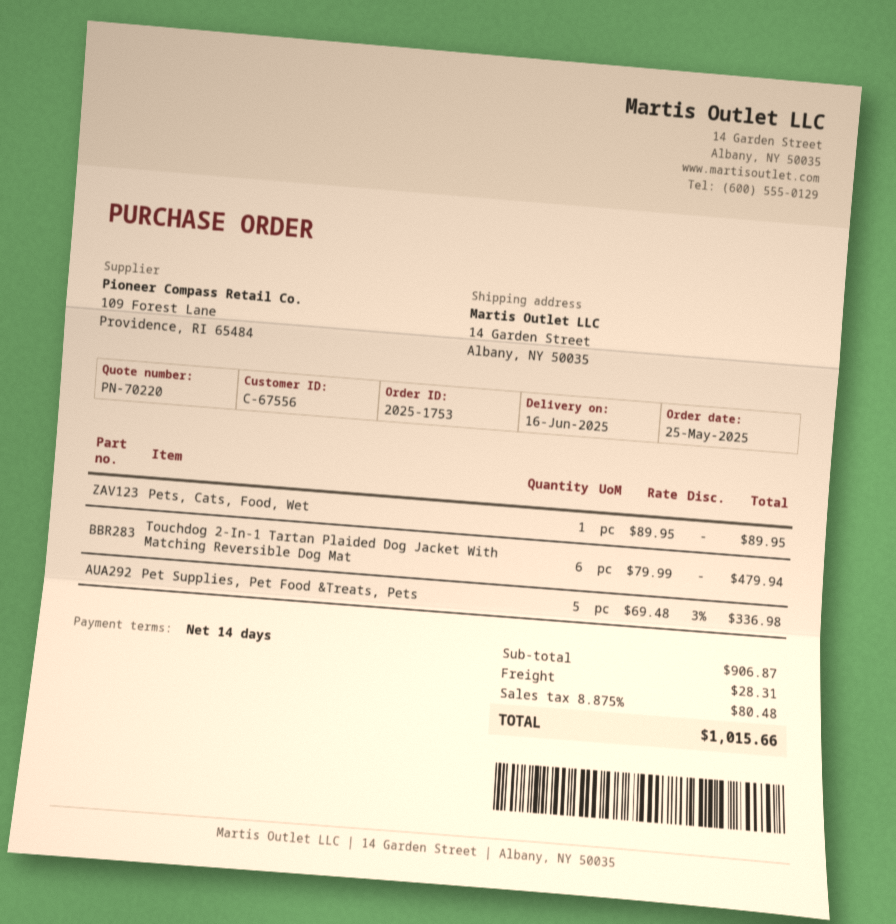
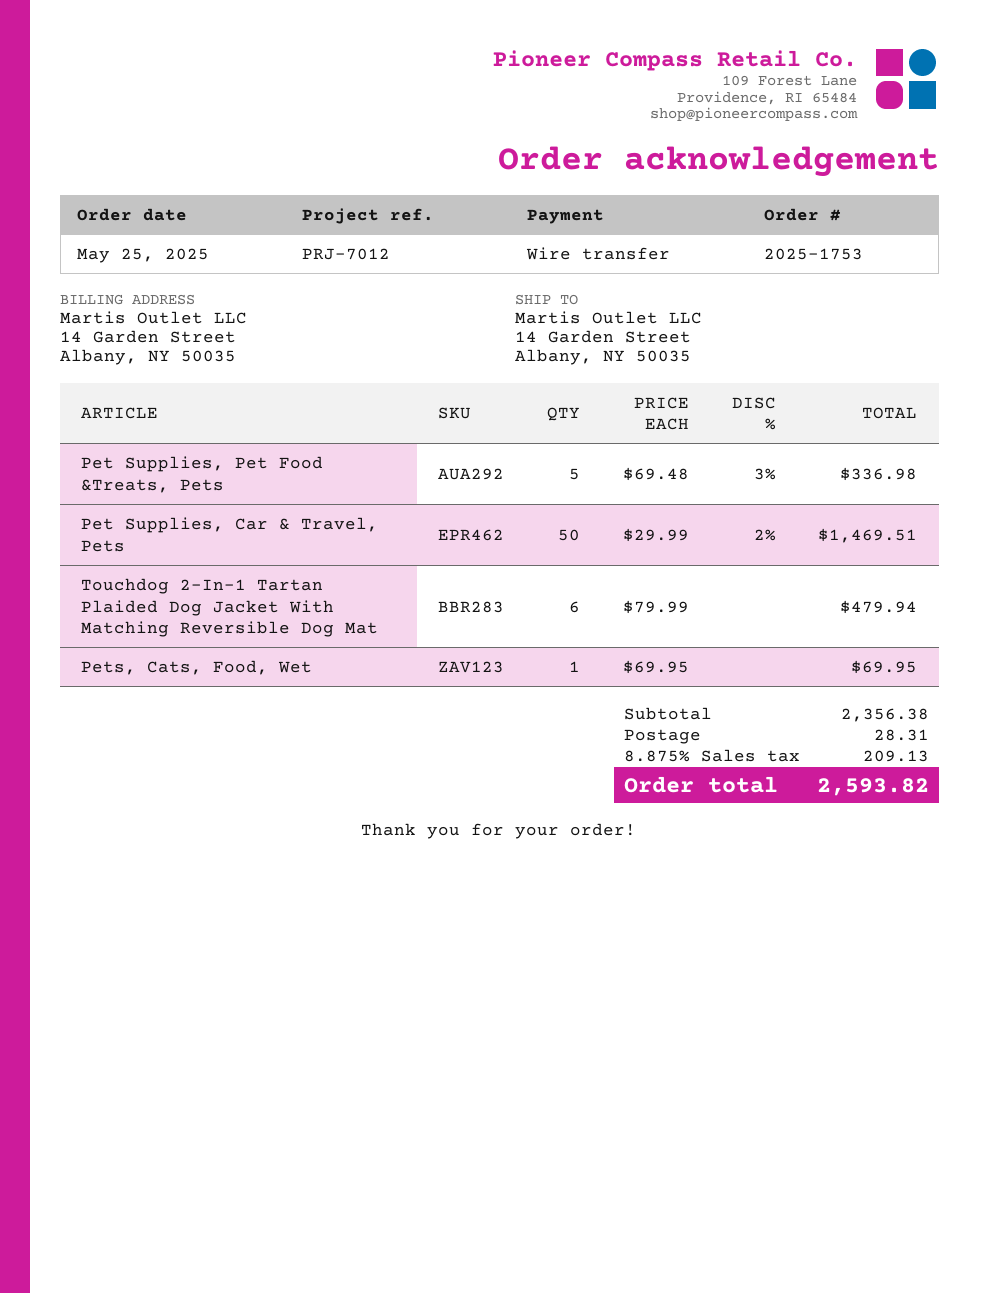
Pets, Cats, Food, Wet: 1 x 89.95 = 89.95 -> 1 x 69.95 = 69.95
Pet Supplies, Car & Travel, Pets: none -> 50 x 29.99 - 2% = 1469.51
subtotal: 906.87 -> 2356.38
tax: 8.875% = 80.48 -> 8.875% = 209.13
total: 1015.66 -> 2593.82

